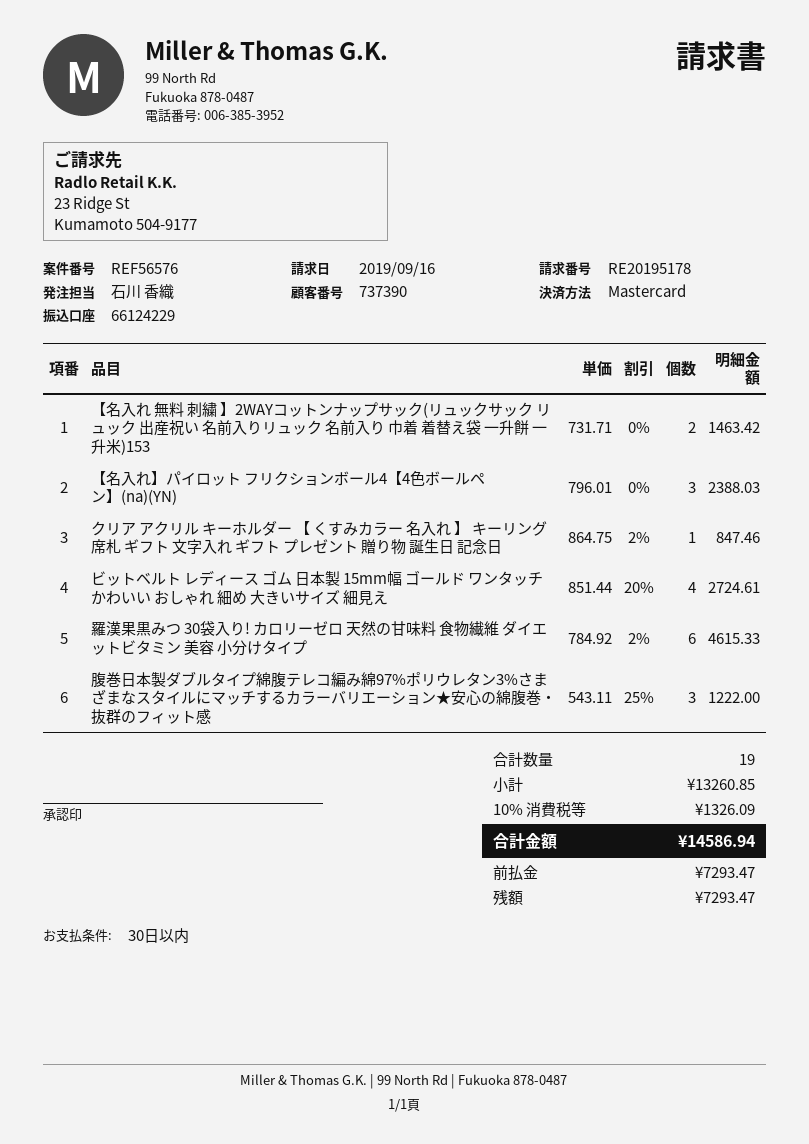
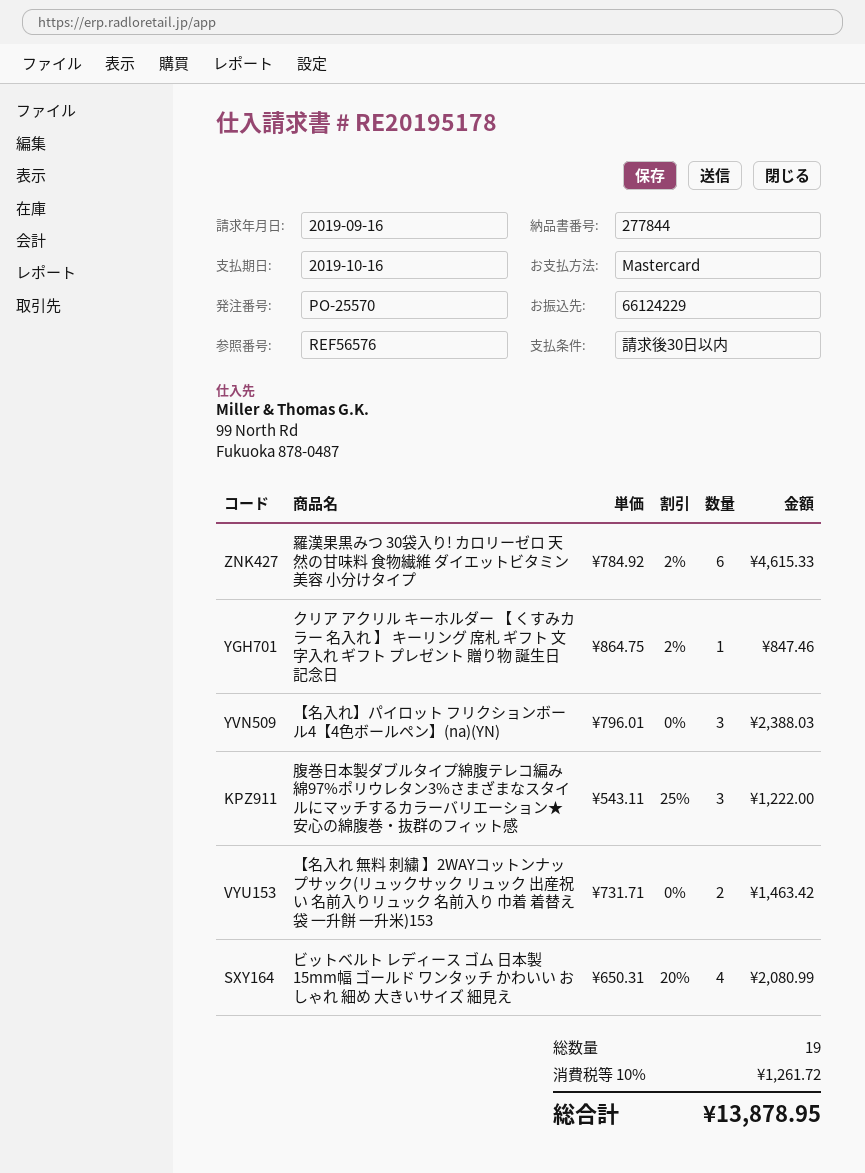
ビットベルト レディース ゴム 日本製 15mm幅 ゴールド ワンタッチ かわいい おしゃれ 細め 大きいサイズ 細見え: 4 x 851.44 - 20% = 2724.61 -> 4 x 650.31 - 20% = 2080.99
tax: 10% = 1326.09 -> 10% = 1261.72
total: 14586.94 -> 13878.95

